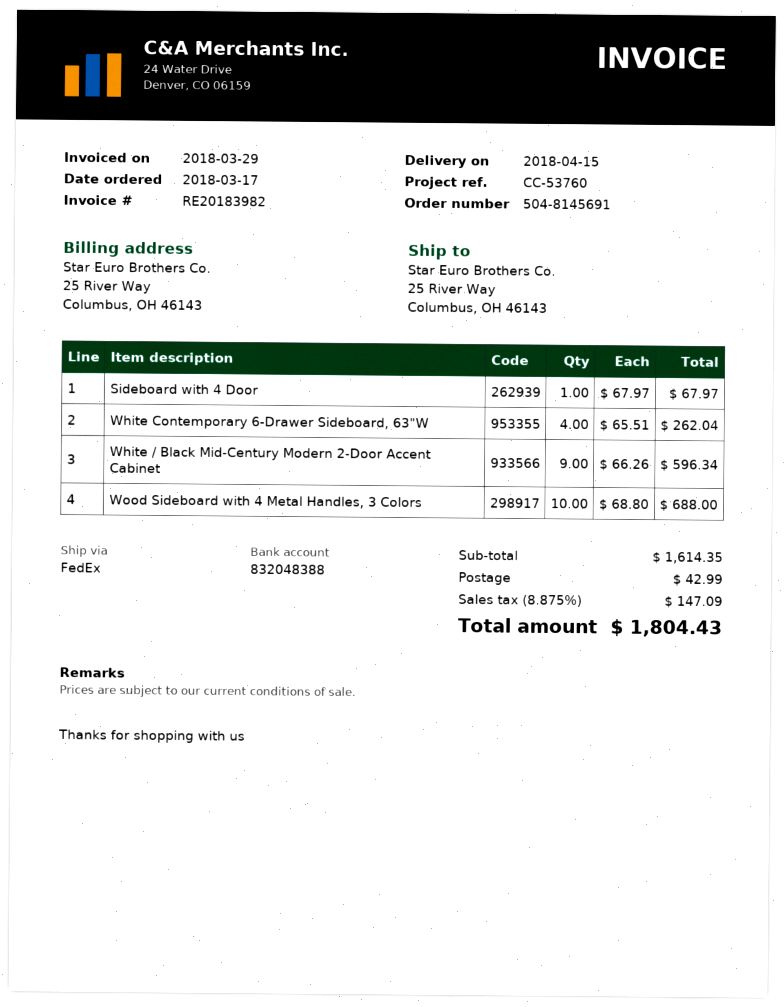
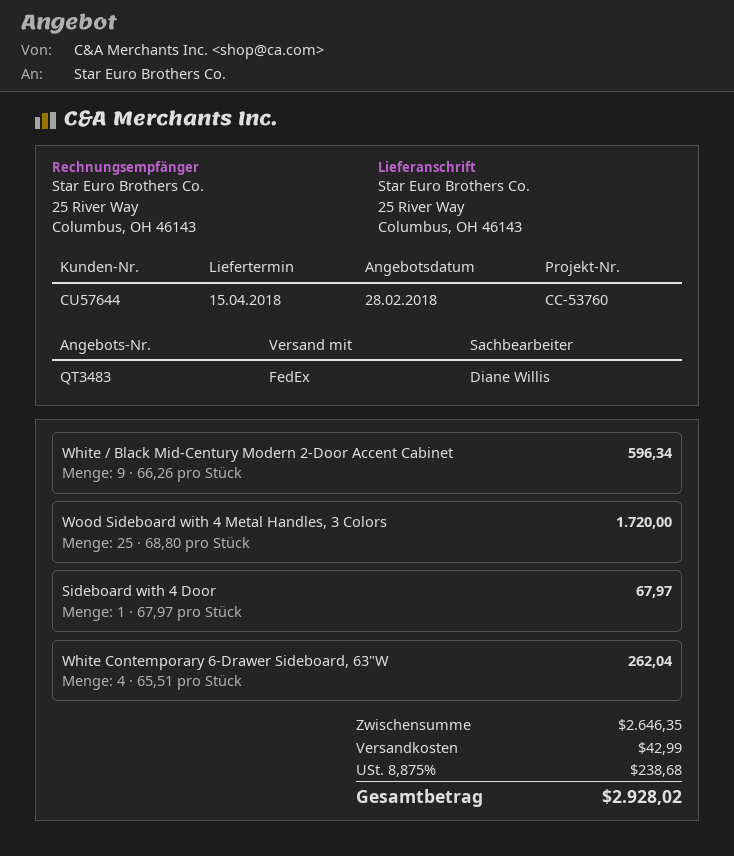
Wood Sideboard with 4 Metal Handles, 3 Colors: 10 x 68.80 = 688.00 -> 25 x 68.80 = 1720.00
subtotal: 1614.35 -> 2646.35
tax: 8.875% = 147.09 -> 8.875% = 238.68
total: 1804.43 -> 2928.02

